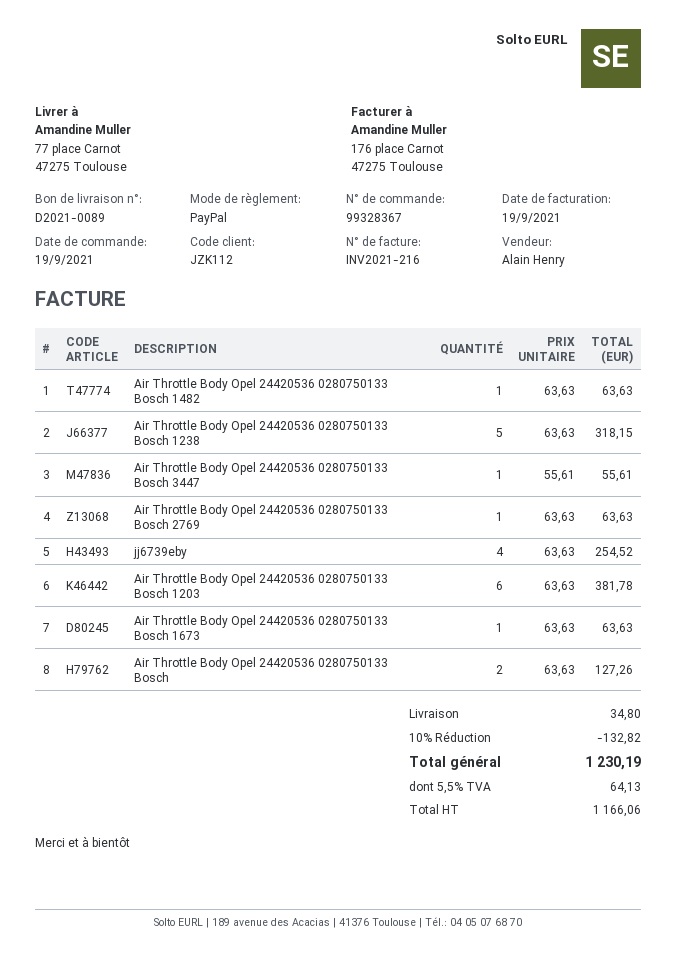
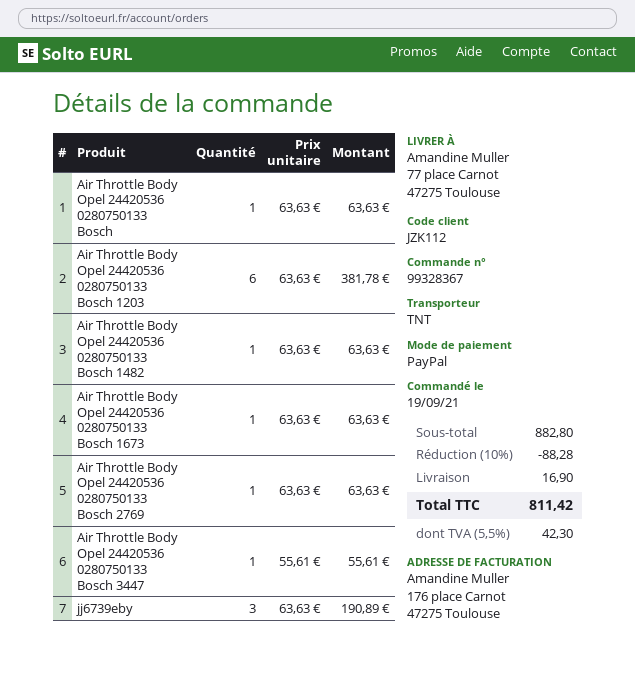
Air Throttle Body Opel 24420536 0280750133 Bosch 1238: 5 x 63.63 = 318.15 -> none
jj6739eby: 4 x 63.63 = 254.52 -> 3 x 63.63 = 190.89
Air Throttle Body Opel 24420536 0280750133 Bosch: 2 x 63.63 = 127.26 -> 1 x 63.63 = 63.63
discount: 10% = 132.82 -> 10% = 88.28
shipping: 34.80 -> 16.90
tax: 5.5% = 64.13 -> 5.5% = 42.30
total: 1230.19 -> 811.42

